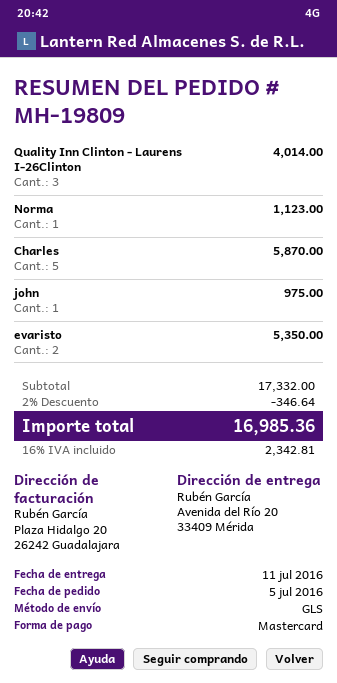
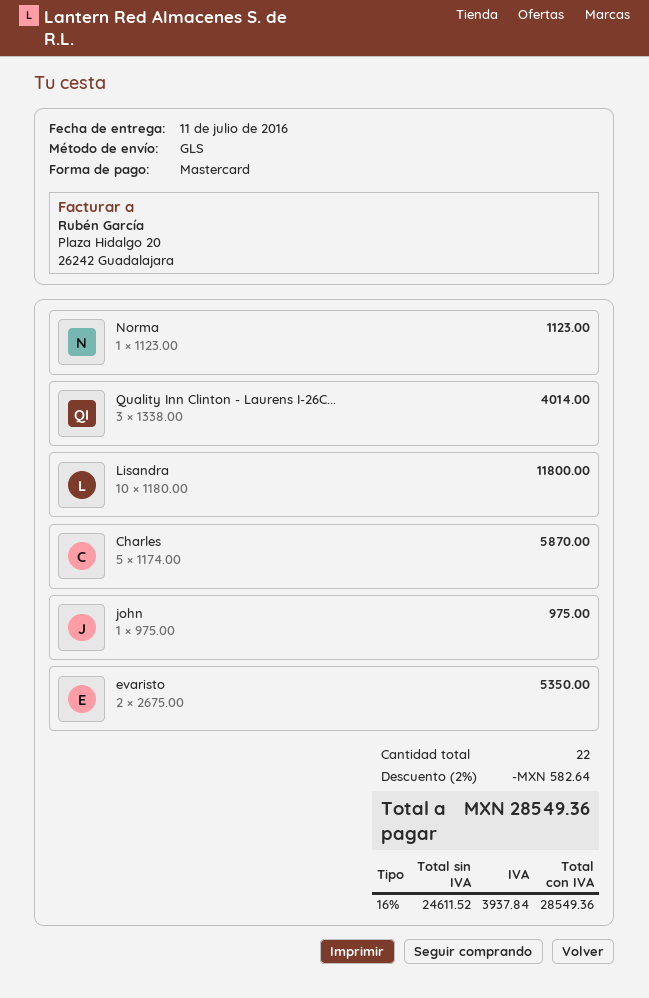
Lisandra: none -> 10 for 11800.00
discount: 2% = 346.64 -> 2% = 582.64
tax: 16% = 2342.81 -> 16% = 3937.84
total: 16985.36 -> 28549.36

